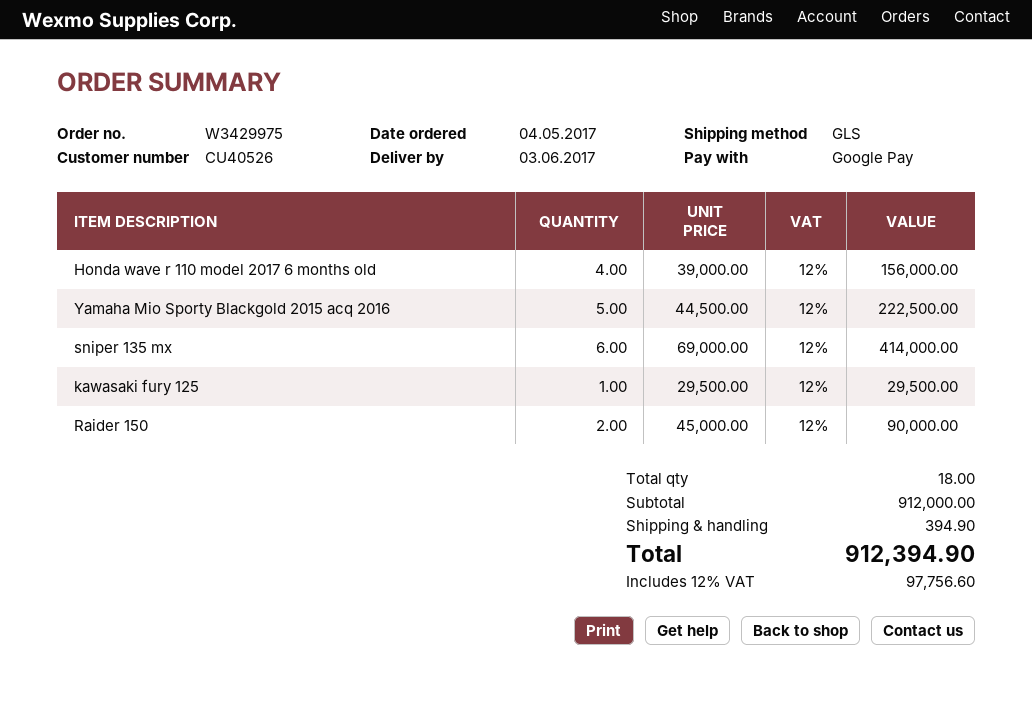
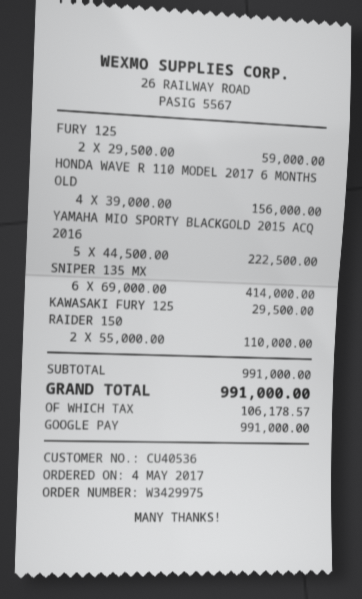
customer number: CU40526 -> CU40536
Raider 150: 2 x 45000.00 = 90000.00 -> 2 x 55000.00 = 110000.00
FURY 125: none -> 2 x 29500.00 = 59000.00
subtotal: 912000.00 -> 991000.00
shipping: 394.90 -> none
tax: 97756.60 -> 106178.57
total: 912394.90 -> 991000.00

